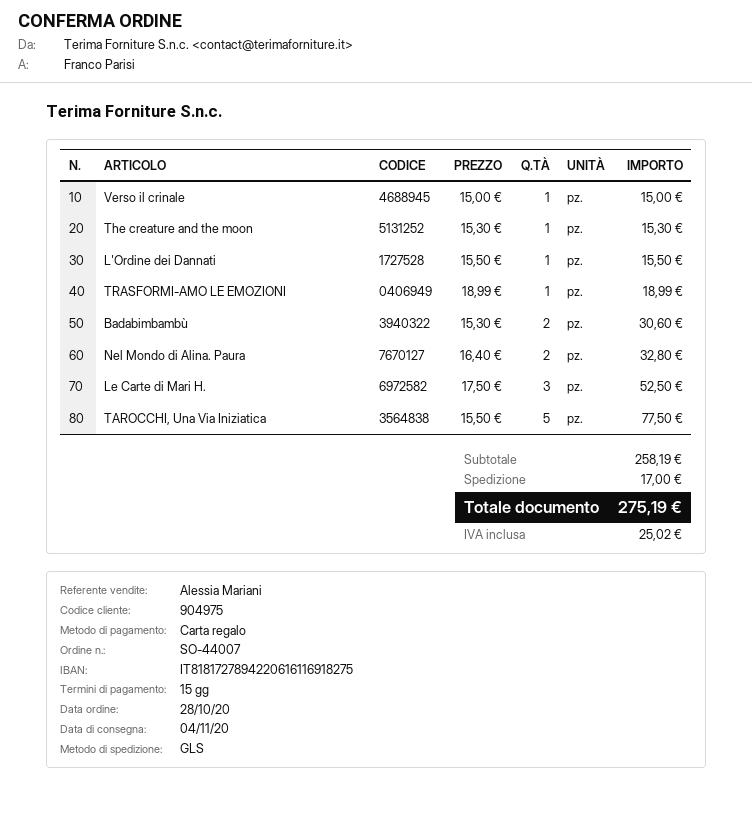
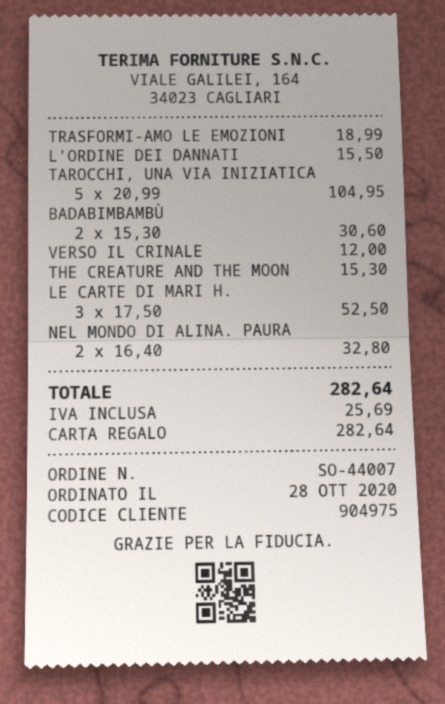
Verso il crinale: 1 x 15.00 = 15.00 -> 1 x 12.00 = 12.00
TAROCCHI, Una Via Iniziatica: 5 x 15.50 = 77.50 -> 5 x 20.99 = 104.95
shipping: 17.00 -> none
tax: 25.02 -> 25.69
total: 275.19 -> 282.64

